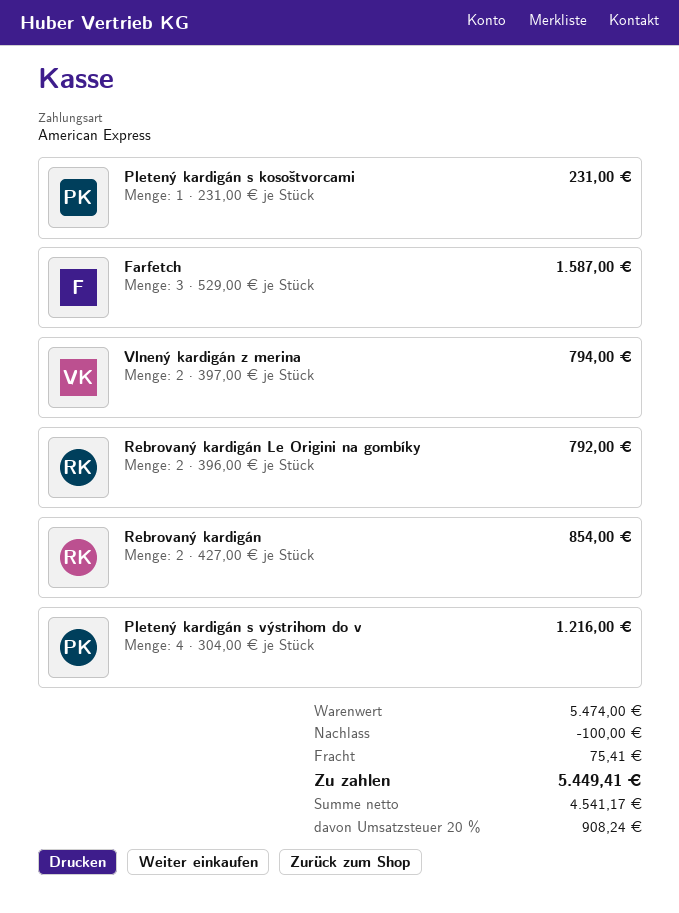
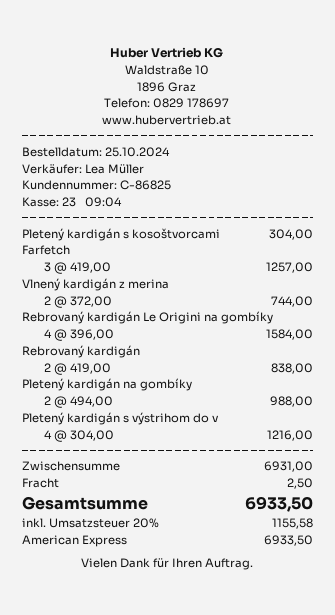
Pletený kardigán s kosoštvorcami: 1 x 231.00 = 231.00 -> 1 x 304.00 = 304.00
Farfetch: 3 x 529.00 = 1587.00 -> 3 x 419.00 = 1257.00
Vlnený kardigán z merina: 2 x 397.00 = 794.00 -> 2 x 372.00 = 744.00
Rebrovaný kardigán Le Origini na gombíky: 2 x 396.00 = 792.00 -> 4 x 396.00 = 1584.00
Rebrovaný kardigán: 2 x 427.00 = 854.00 -> 2 x 419.00 = 838.00
Pletený kardigán na gombíky: none -> 2 x 494.00 = 988.00
subtotal: 5474.00 -> 6931.00
discount: 100.00 -> none
shipping: 75.41 -> 2.50
tax: 20% = 908.24 -> 20% = 1155.58
total: 5449.41 -> 6933.50

